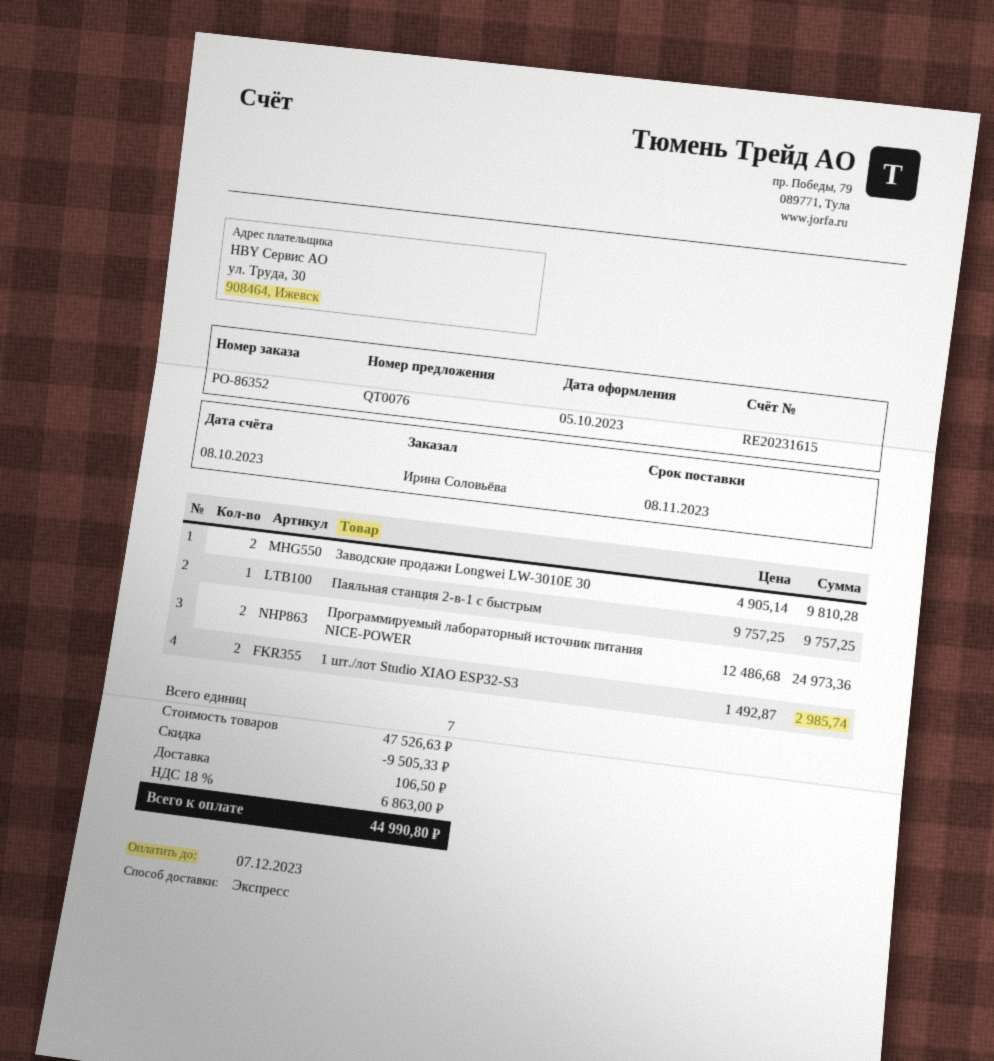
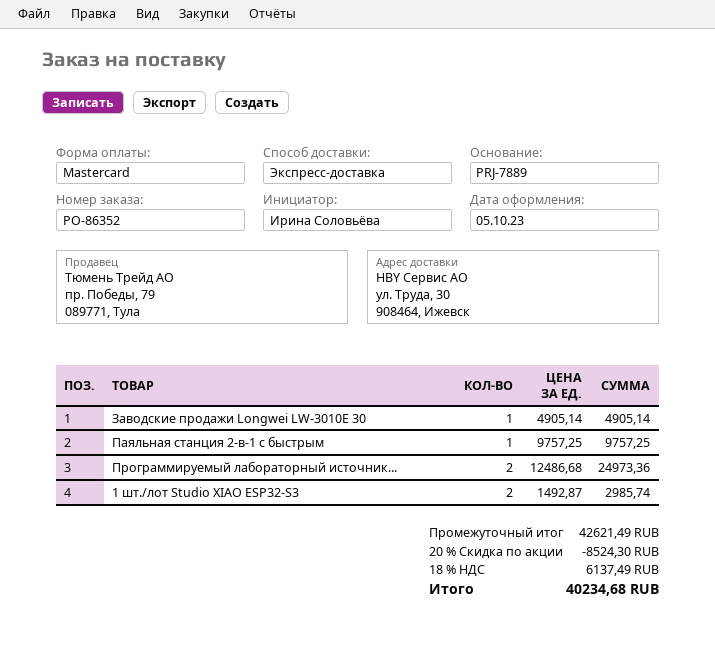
Заводские продажи Longwei LW-3010E 30: 2 x 4905.14 = 9810.28 -> 1 x 4905.14 = 4905.14
subtotal: 47526.63 -> 42621.49
discount: 9505.33 -> 8524.30
shipping: 106.50 -> none
tax: 18% = 6863.00 -> 18% = 6137.49
total: 44990.80 -> 40234.68

